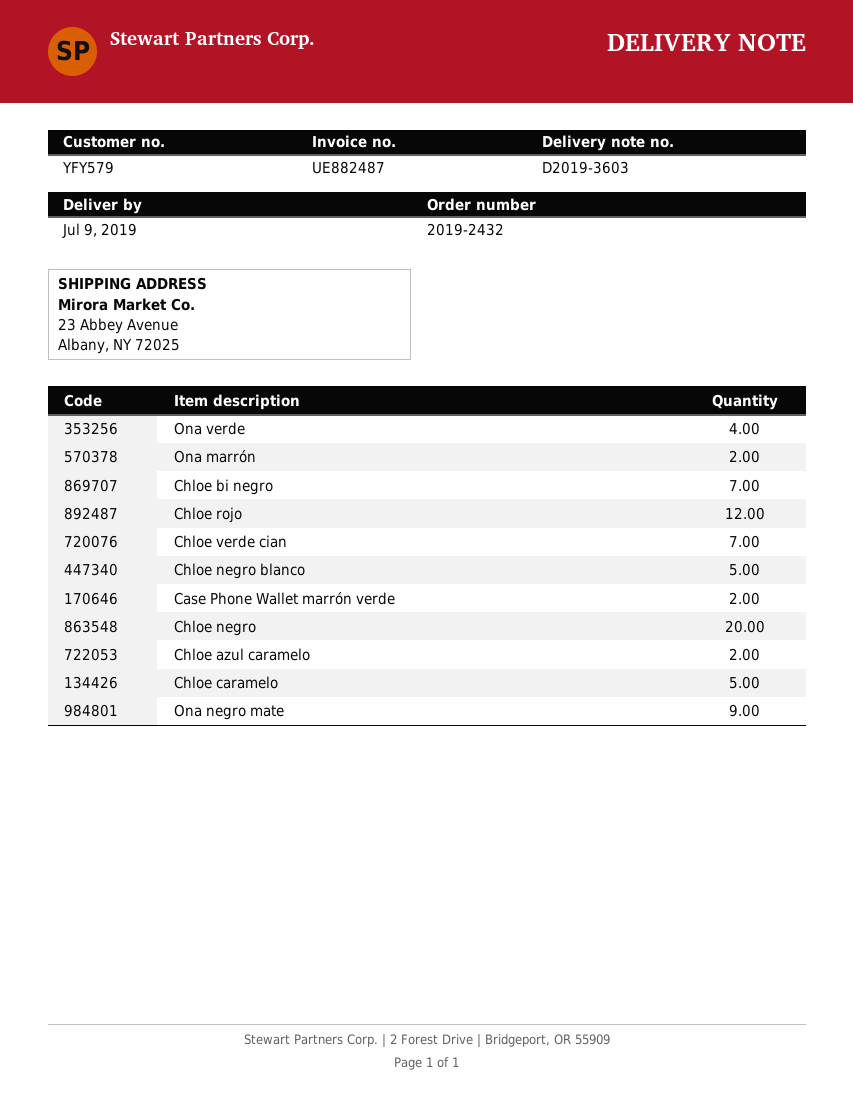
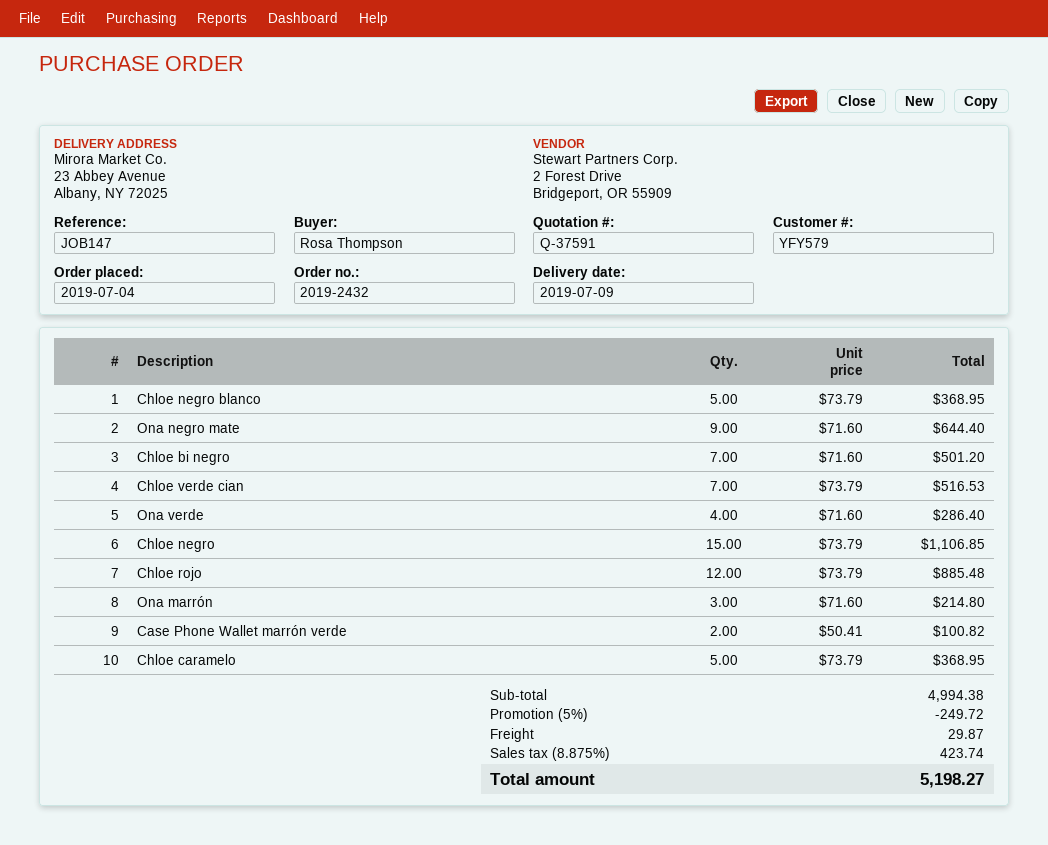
Ona marrón: 2 -> 3
Chloe negro: 20 -> 15
Chloe azul caramelo: 2 -> none

